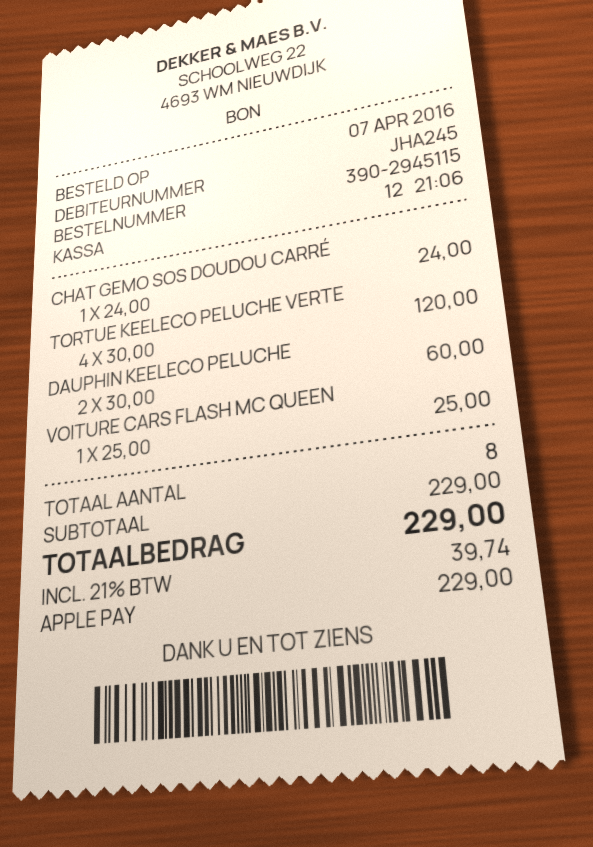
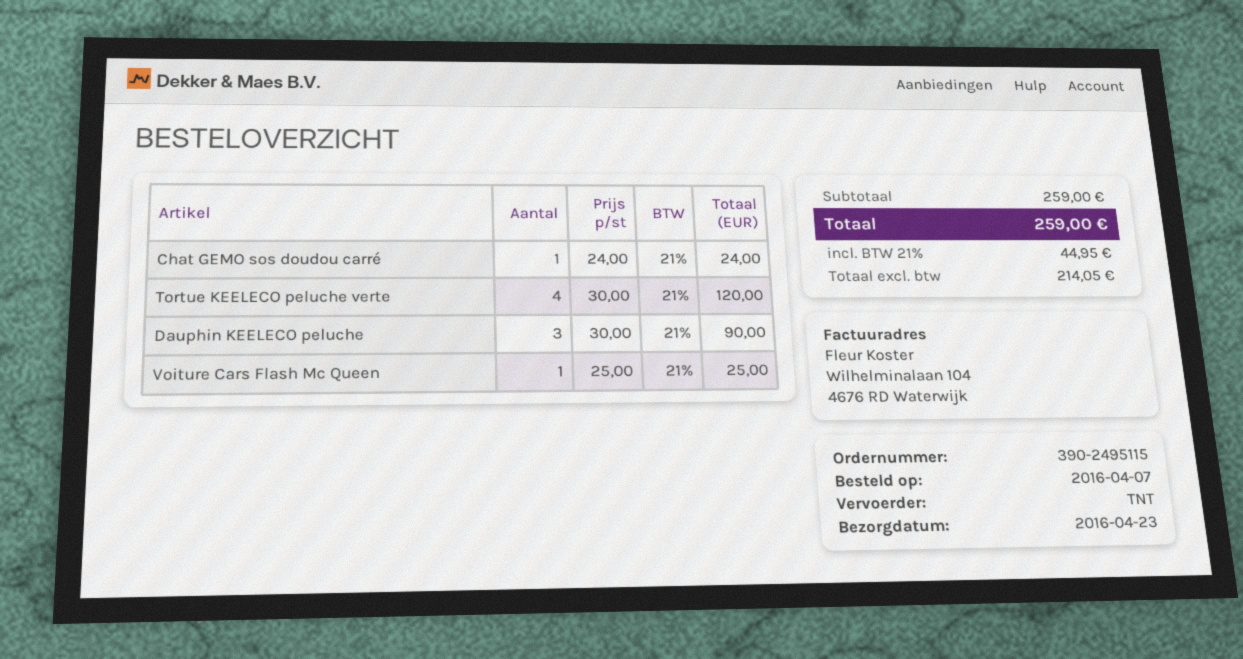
order number: 390-2945115 -> 390-2495115
DAUPHIN KEELECO PELUCHE: 2 x 30.00 = 60.00 -> 3 x 30.00 = 90.00
subtotal: 229.00 -> 259.00
tax: 21% = 39.74 -> 21% = 44.95
total: 229.00 -> 259.00

